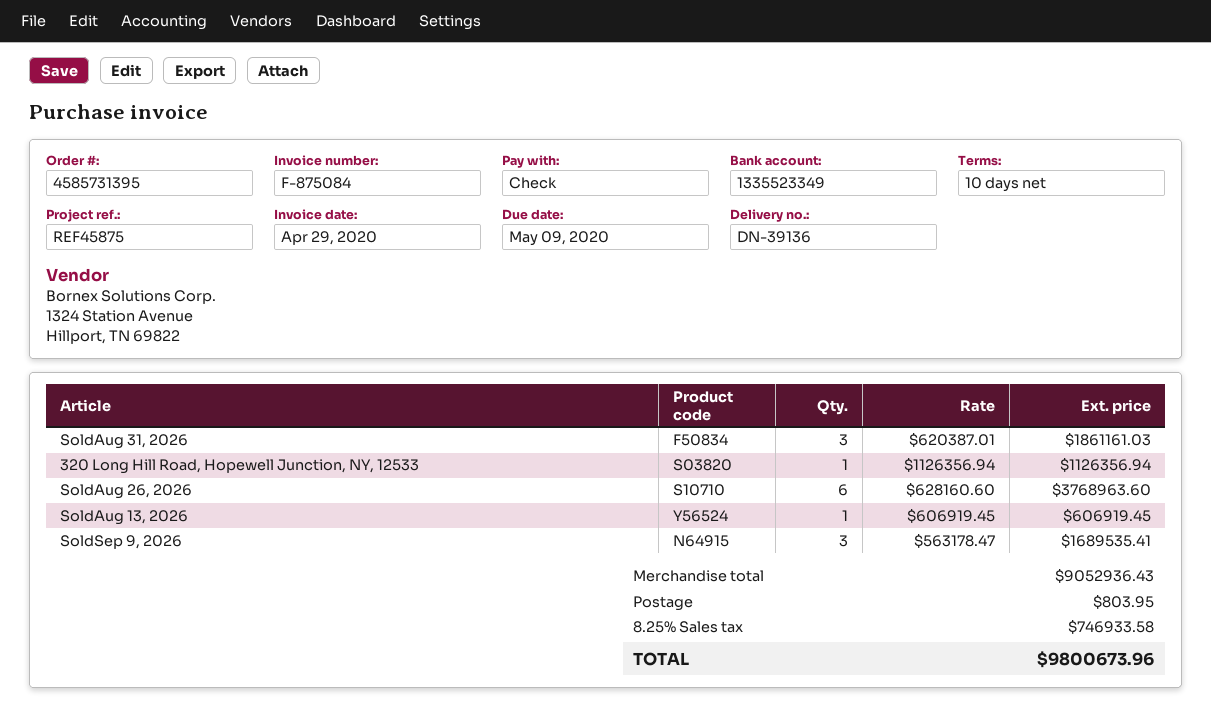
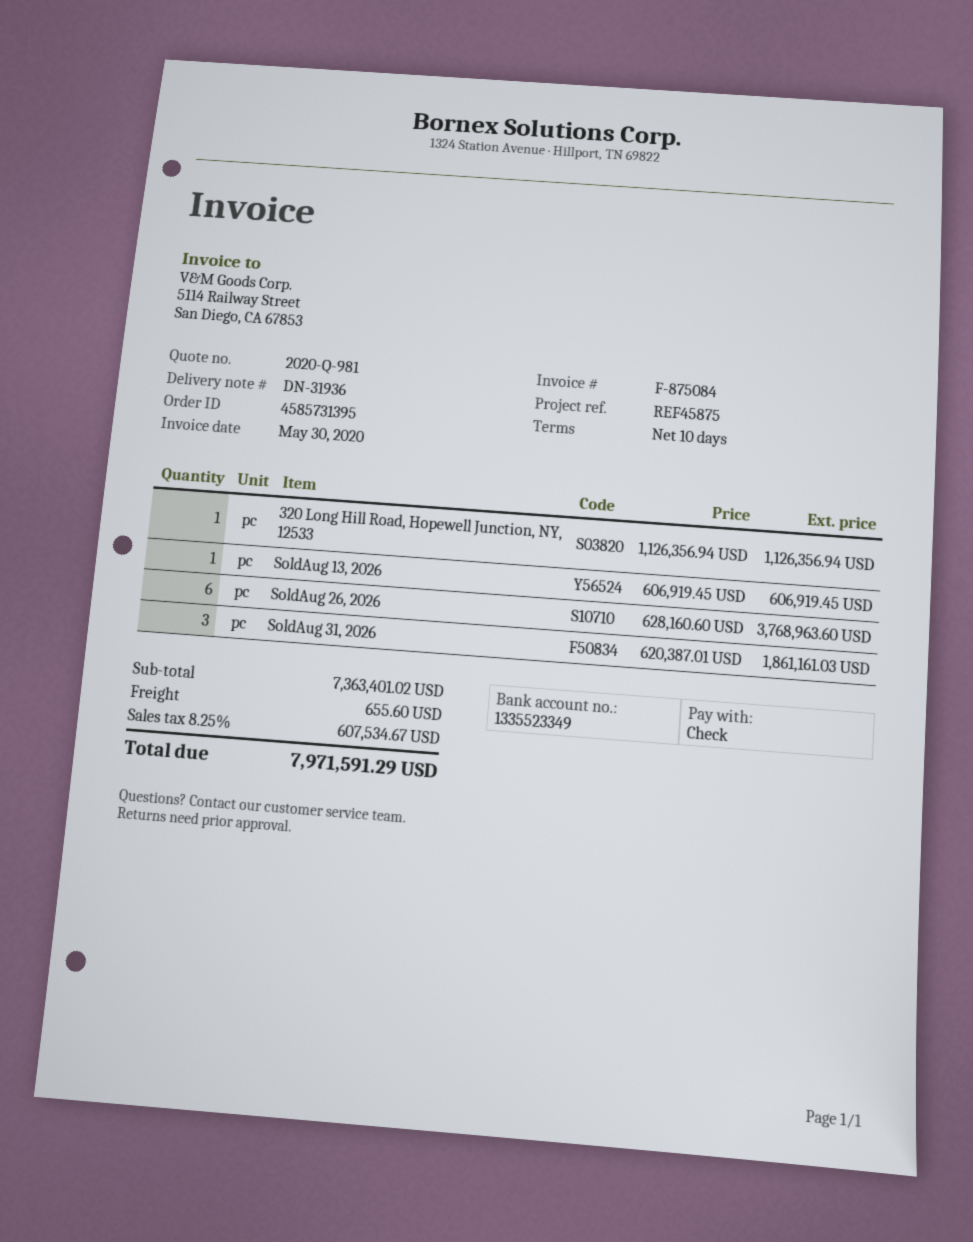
delivery note number: DN-39136 -> DN-31936
invoice date: 2020-04-29 -> 2020-05-30
SoldSep 9, 2026: 3 x 563178.47 = 1689535.41 -> none
subtotal: 9052936.43 -> 7363401.02
shipping: 803.95 -> 655.60
tax: 8.25% = 746933.58 -> 8.25% = 607534.67
total: 9800673.96 -> 7971591.29

